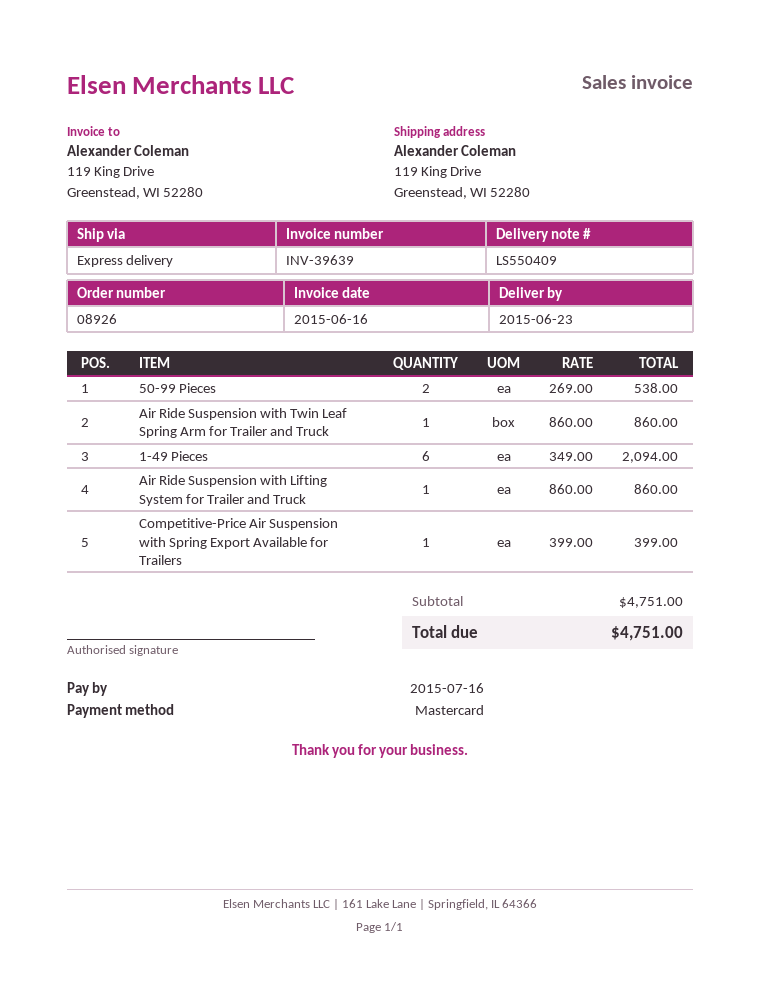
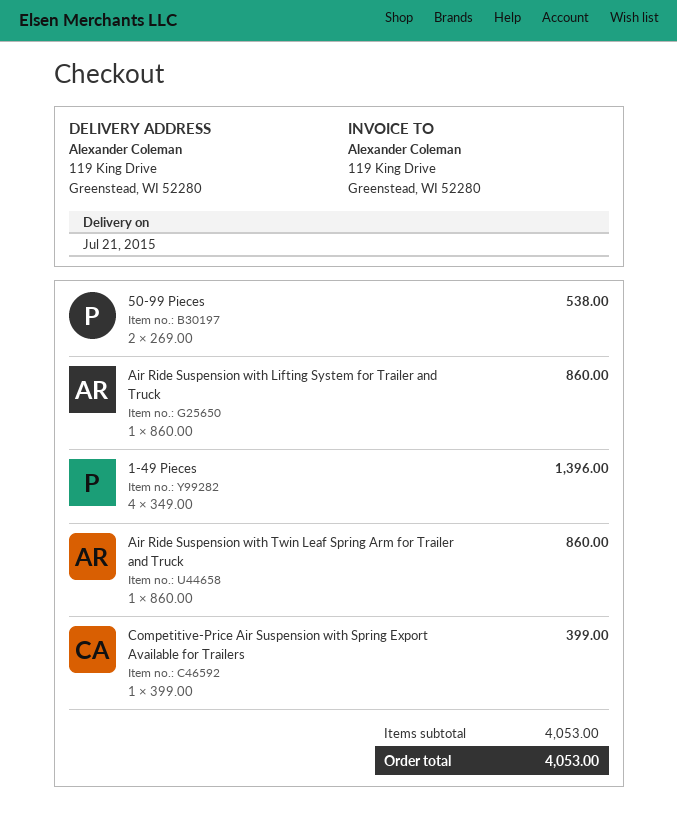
delivery date: 2015-06-23 -> 2015-07-21
1-49 Pieces: 6 x 349.00 = 2094.00 -> 4 x 349.00 = 1396.00
subtotal: 4751.00 -> 4053.00
total: 4751.00 -> 4053.00

